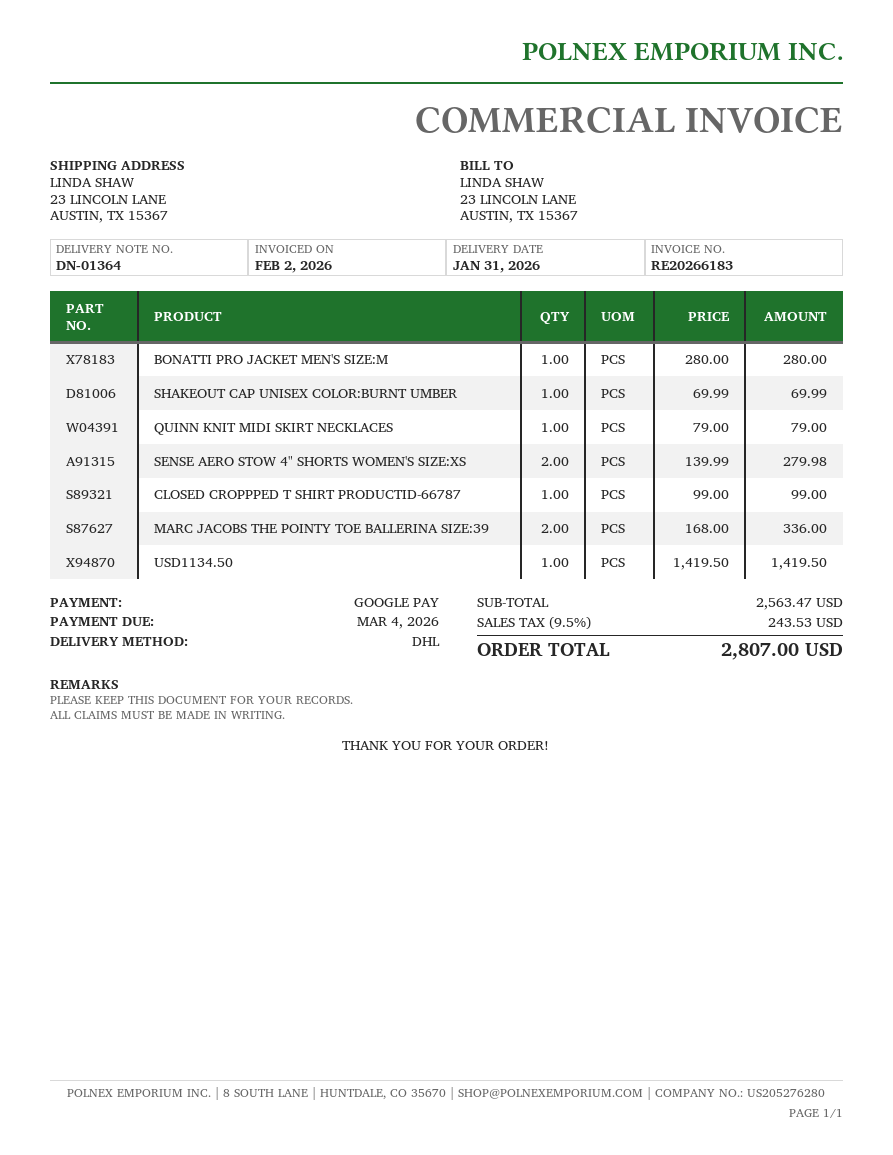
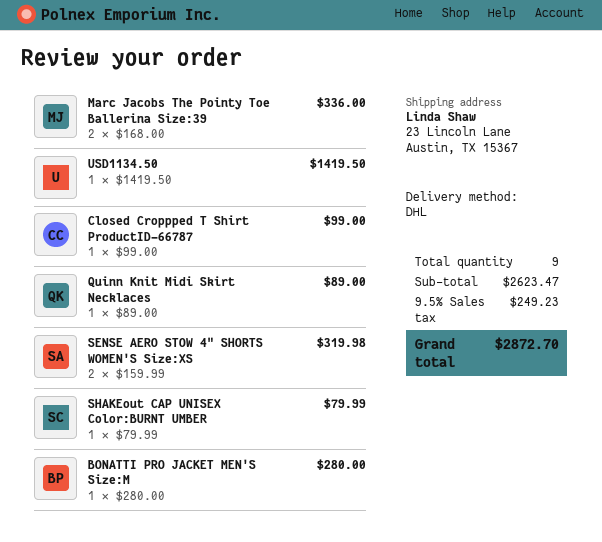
SHAKEOUT CAP UNISEX COLOR:BURNT UMBER: 1 x 69.99 = 69.99 -> 1 x 79.99 = 79.99
QUINN KNIT MIDI SKIRT NECKLACES: 1 x 79.00 = 79.00 -> 1 x 89.00 = 89.00
SENSE AERO STOW 4" SHORTS WOMEN'S SIZE:XS: 2 x 139.99 = 279.98 -> 2 x 159.99 = 319.98
subtotal: 2563.47 -> 2623.47
tax: 9.5% = 243.53 -> 9.5% = 249.23
total: 2807.00 -> 2872.70

